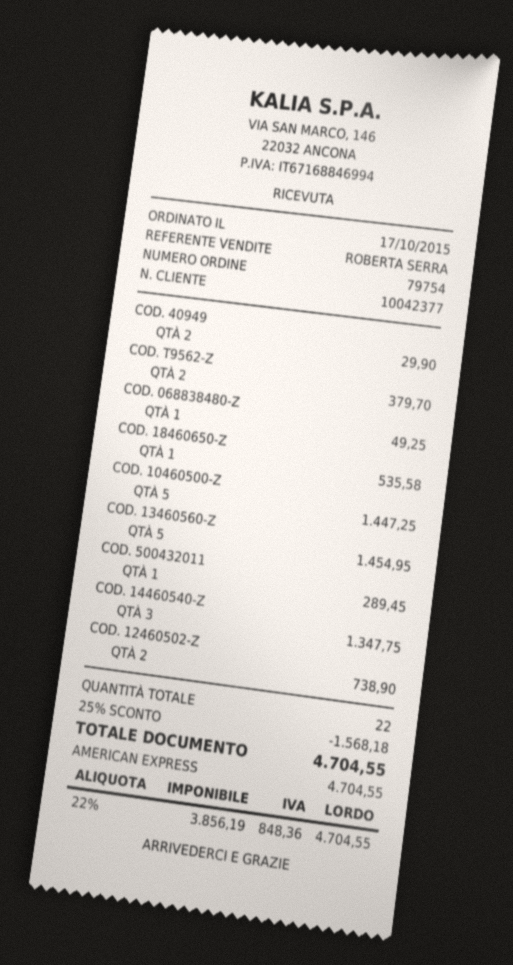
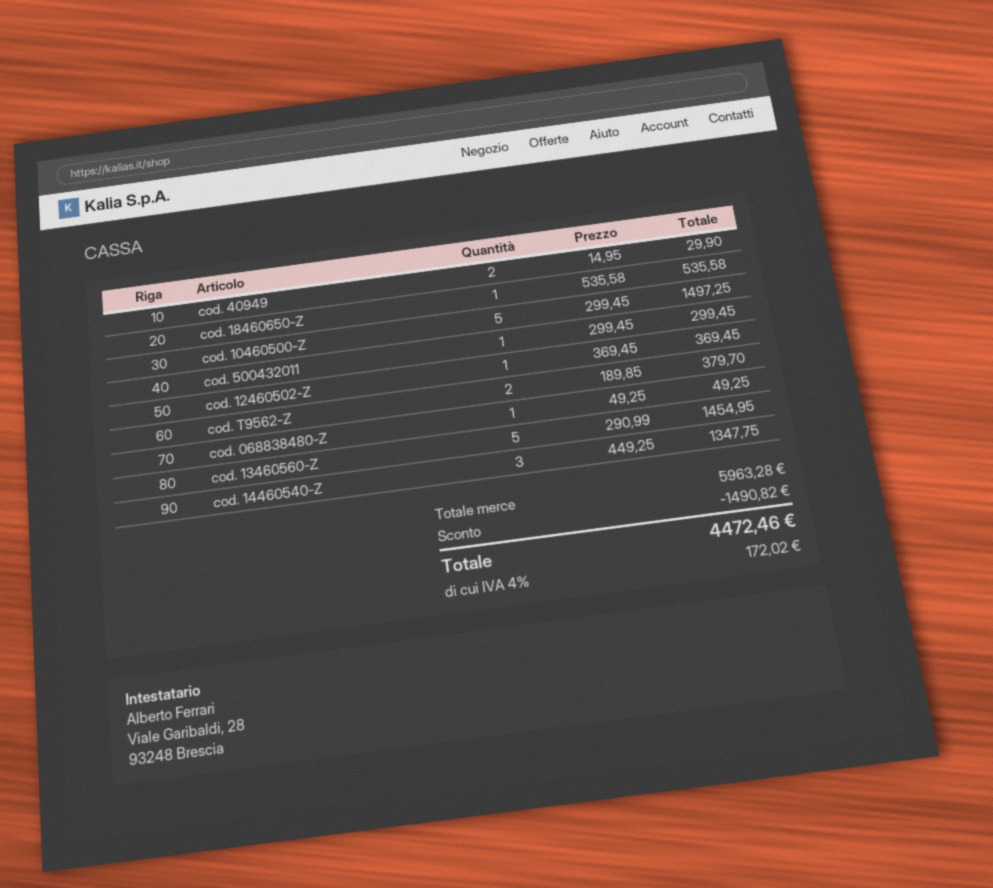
COD. 10460500-Z: 5 for 1447.25 -> 5 for 1497.25
COD. 500432011: 1 for 289.45 -> 1 for 299.45
COD. 12460502-Z: 2 for 738.90 -> 1 for 369.45
discount: 1568.18 -> 1490.82
tax: 22% = 848.36 -> 4% = 172.02
total: 4704.55 -> 4472.46

